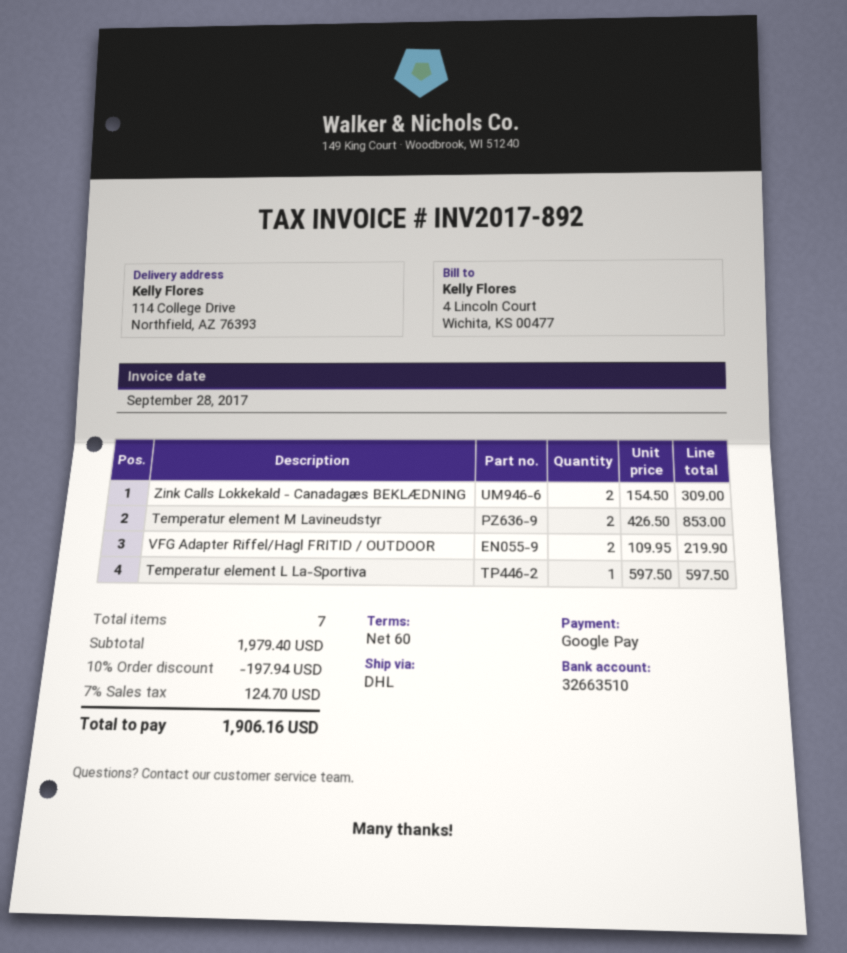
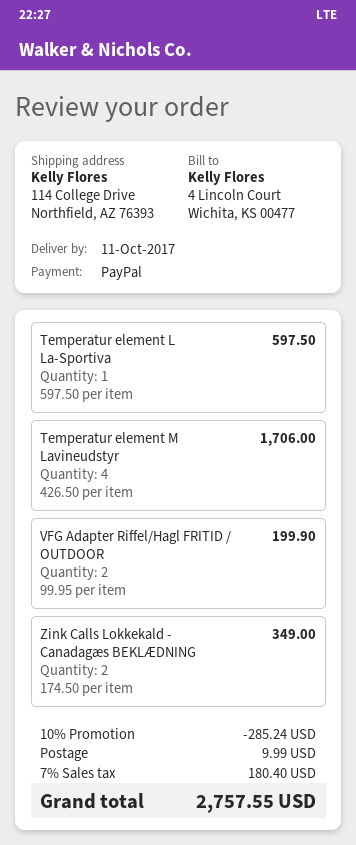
payment method: Google Pay -> PayPal
Zink Calls Lokkekald - Canadagæs BEKLÆDNING: 2 x 154.50 = 309.00 -> 2 x 174.50 = 349.00
Temperatur element M Lavineudstyr: 2 x 426.50 = 853.00 -> 4 x 426.50 = 1706.00
VFG Adapter Riffel/Hagl FRITID / OUTDOOR: 2 x 109.95 = 219.90 -> 2 x 99.95 = 199.90
discount: 10% = 197.94 -> 10% = 285.24
shipping: none -> 9.99
tax: 7% = 124.70 -> 7% = 180.40
total: 1906.16 -> 2757.55

